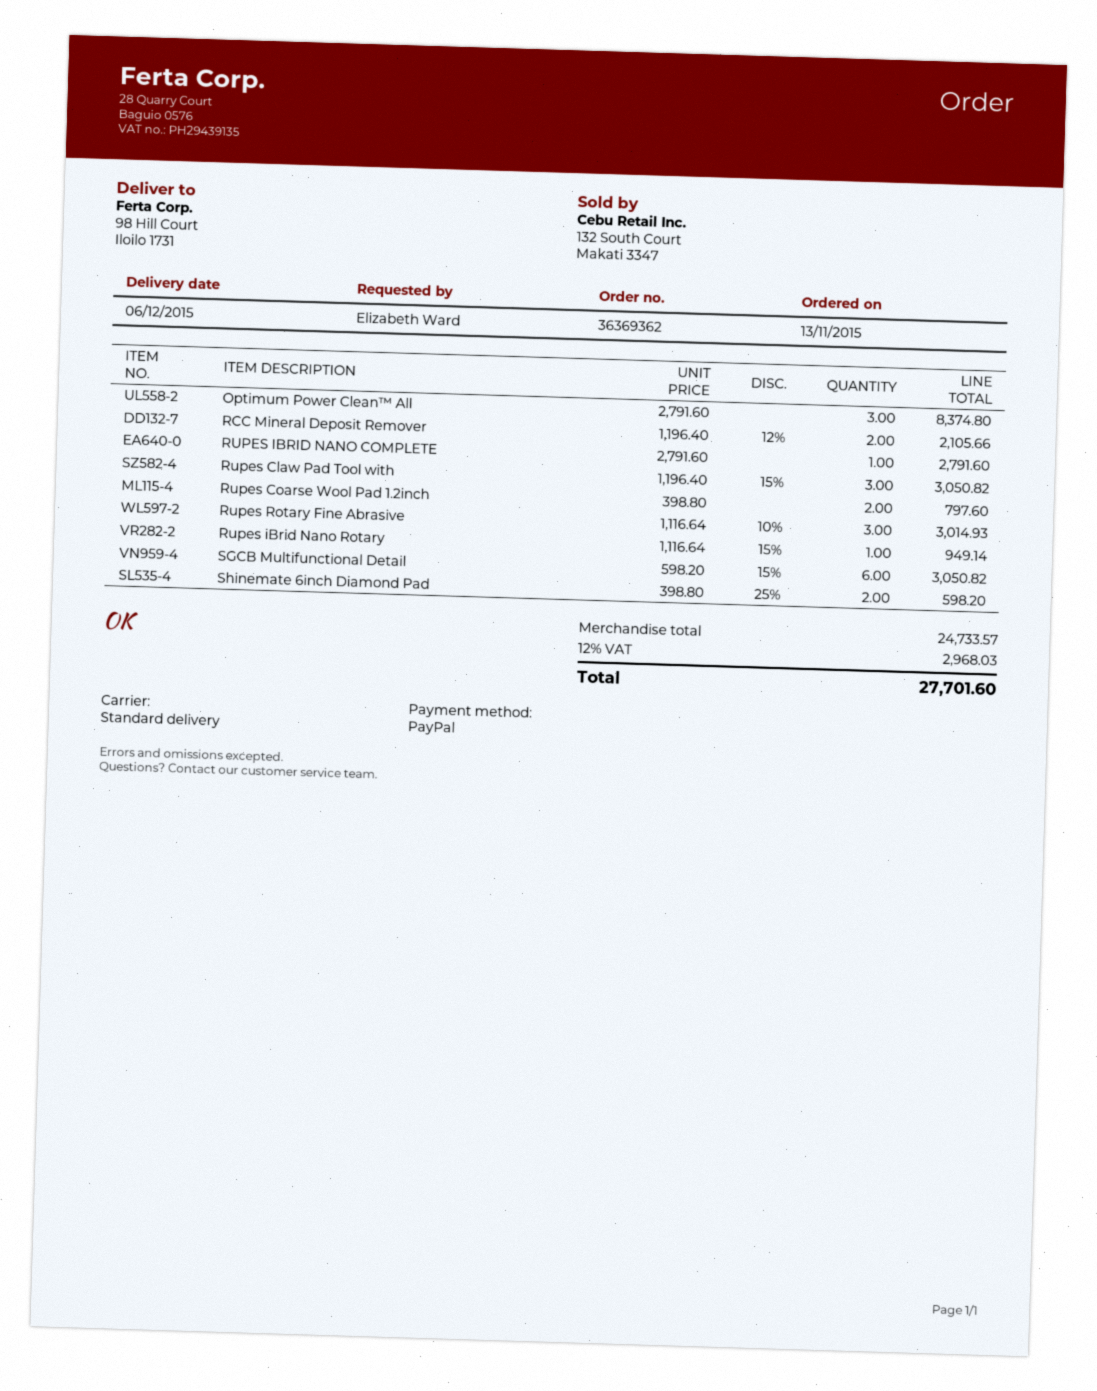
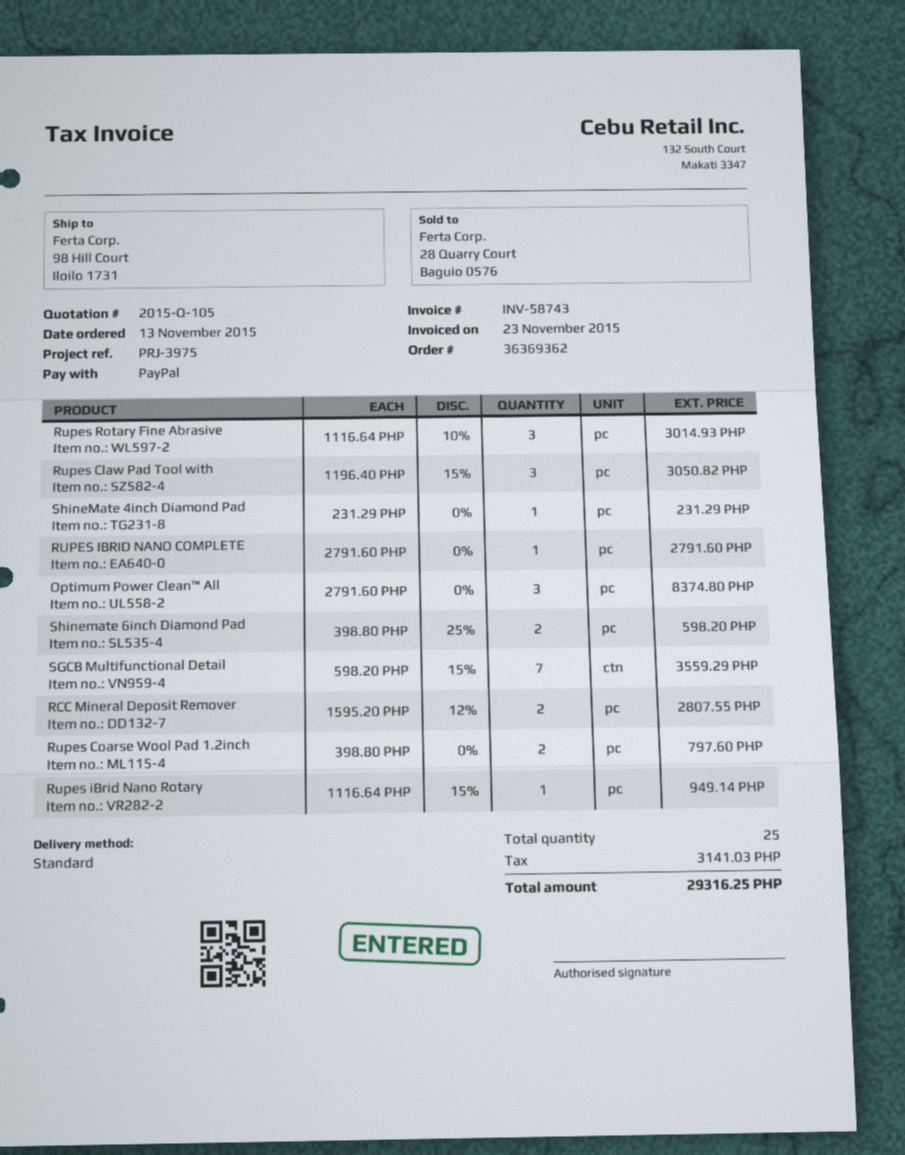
RCC Mineral Deposit Remover: 2 x 1196.40 - 12% = 2105.66 -> 2 x 1595.20 - 12% = 2807.55
SGCB Multifunctional Detail: 6 x 598.20 - 15% = 3050.82 -> 7 x 598.20 - 15% = 3559.29
ShineMate 4inch Diamond Pad: none -> 1 x 231.29 = 231.29
tax: 2968.03 -> 3141.03
total: 27701.60 -> 29316.25

